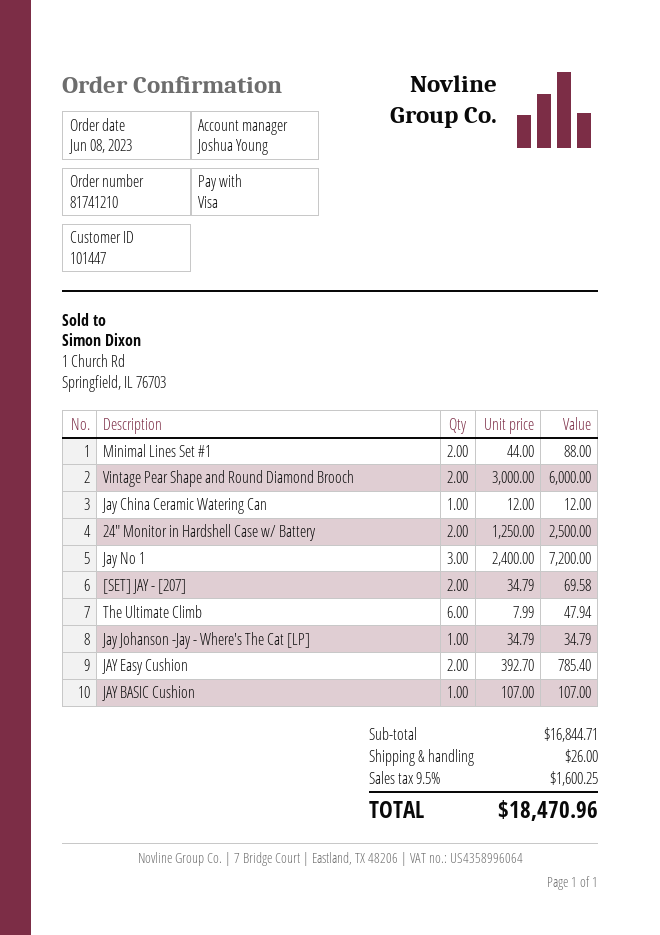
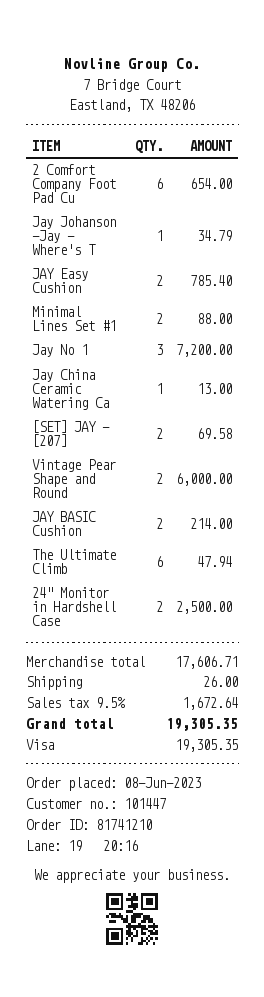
Jay China Ceramic Watering Can: 1 for 12.00 -> 1 for 13.00
JAY BASIC Cushion: 1 for 107.00 -> 2 for 214.00
2 Comfort Company Foot Pad Cu: none -> 6 for 654.00
subtotal: 16844.71 -> 17606.71
tax: 9.5% = 1600.25 -> 9.5% = 1672.64
total: 18470.96 -> 19305.35

